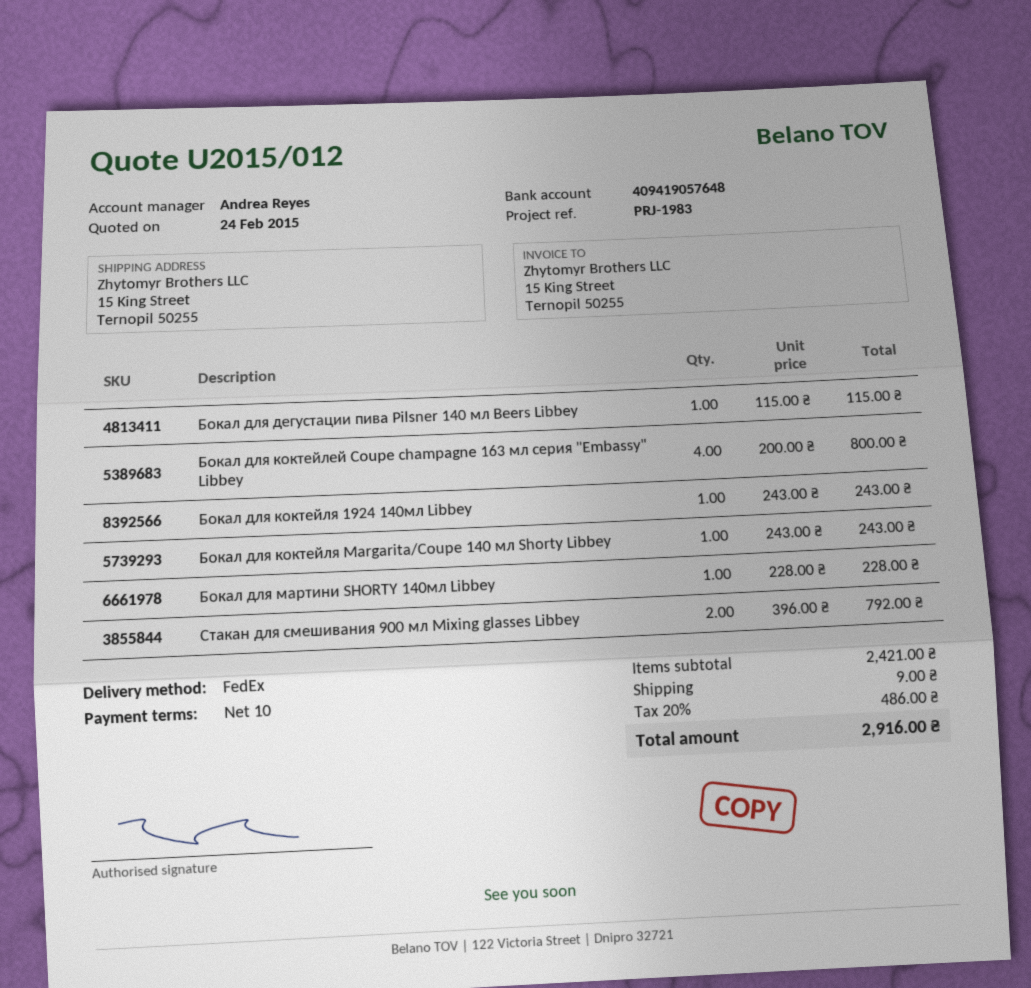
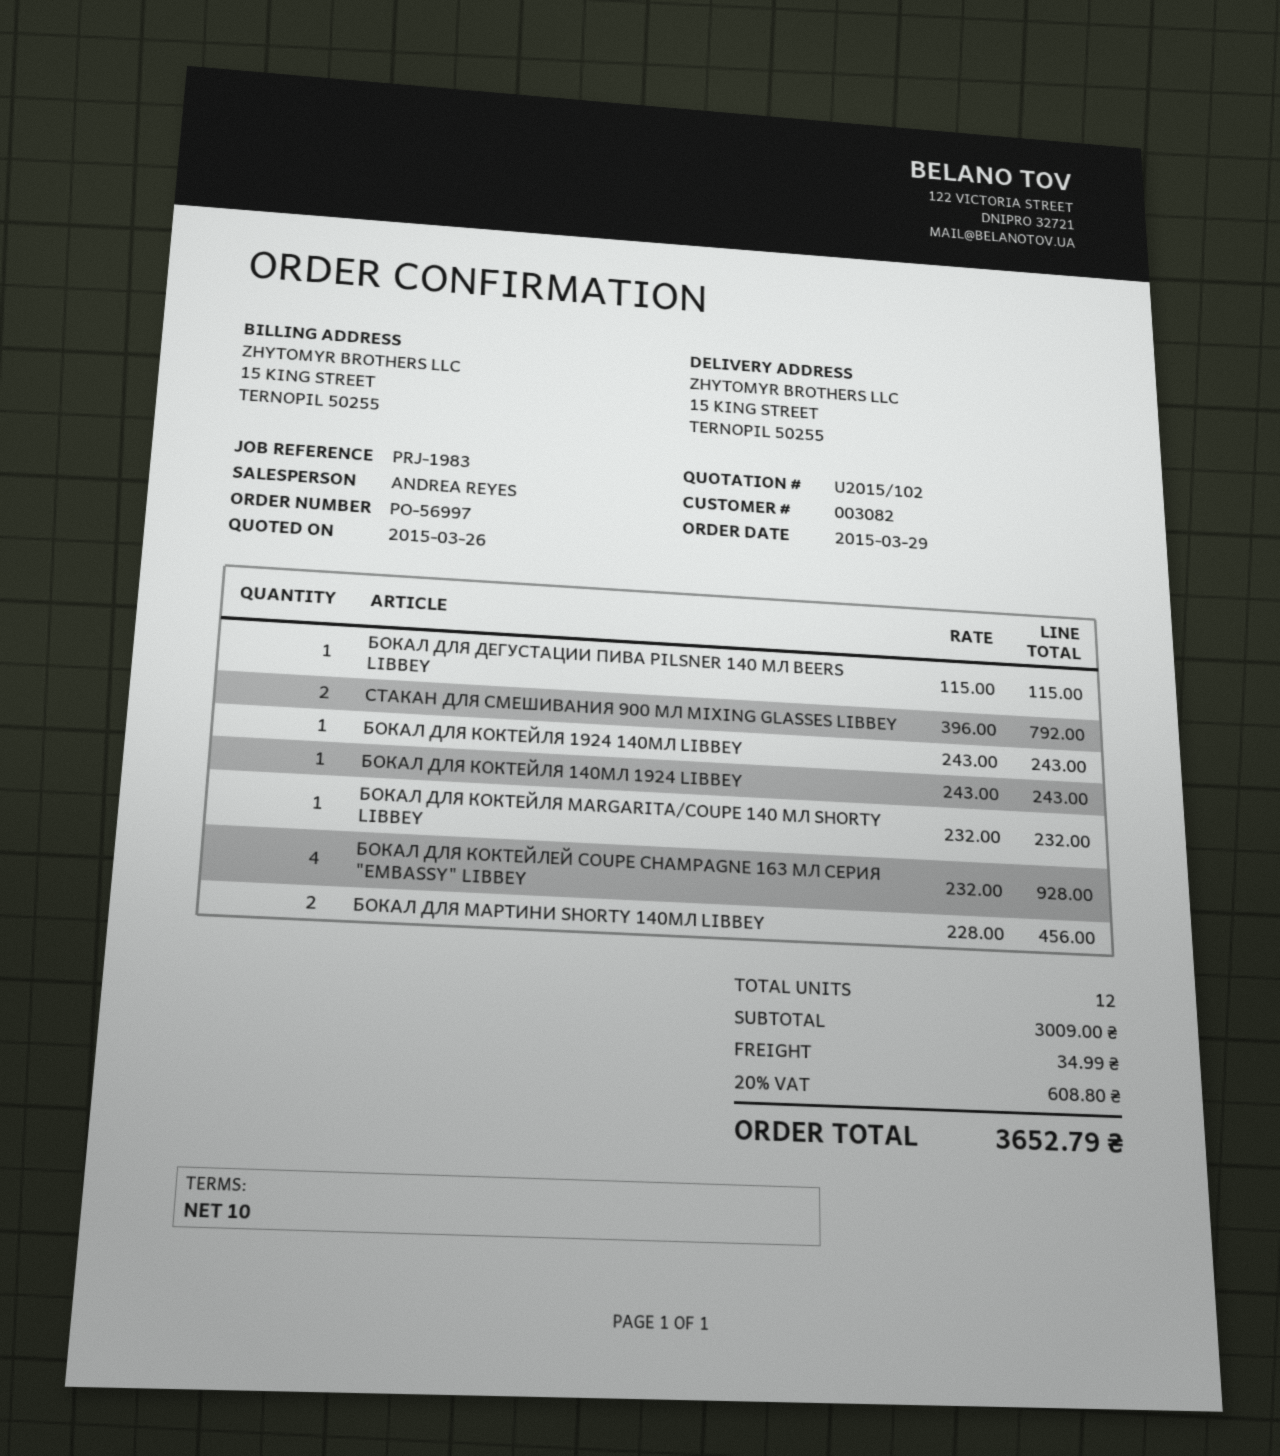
quote number: U2015/012 -> U2015/102
quote date: 2015-02-24 -> 2015-03-26
Бокал для коктейлей Coupe champagne 163 мл серия "Embassy" Libbey: 4 x 200.00 = 800.00 -> 4 x 232.00 = 928.00
Бокал для коктейля Margarita/Coupe 140 мл Shorty Libbey: 1 x 243.00 = 243.00 -> 1 x 232.00 = 232.00
Бокал для мартини SHORTY 140мл Libbey: 1 x 228.00 = 228.00 -> 2 x 228.00 = 456.00
БОКАЛ ДЛЯ КОКТЕЙЛЯ 140МЛ 1924 LIBBEY: none -> 1 x 243.00 = 243.00
subtotal: 2421.00 -> 3009.00
shipping: 9.00 -> 34.99
tax: 20% = 486.00 -> 20% = 608.80
total: 2916.00 -> 3652.79

